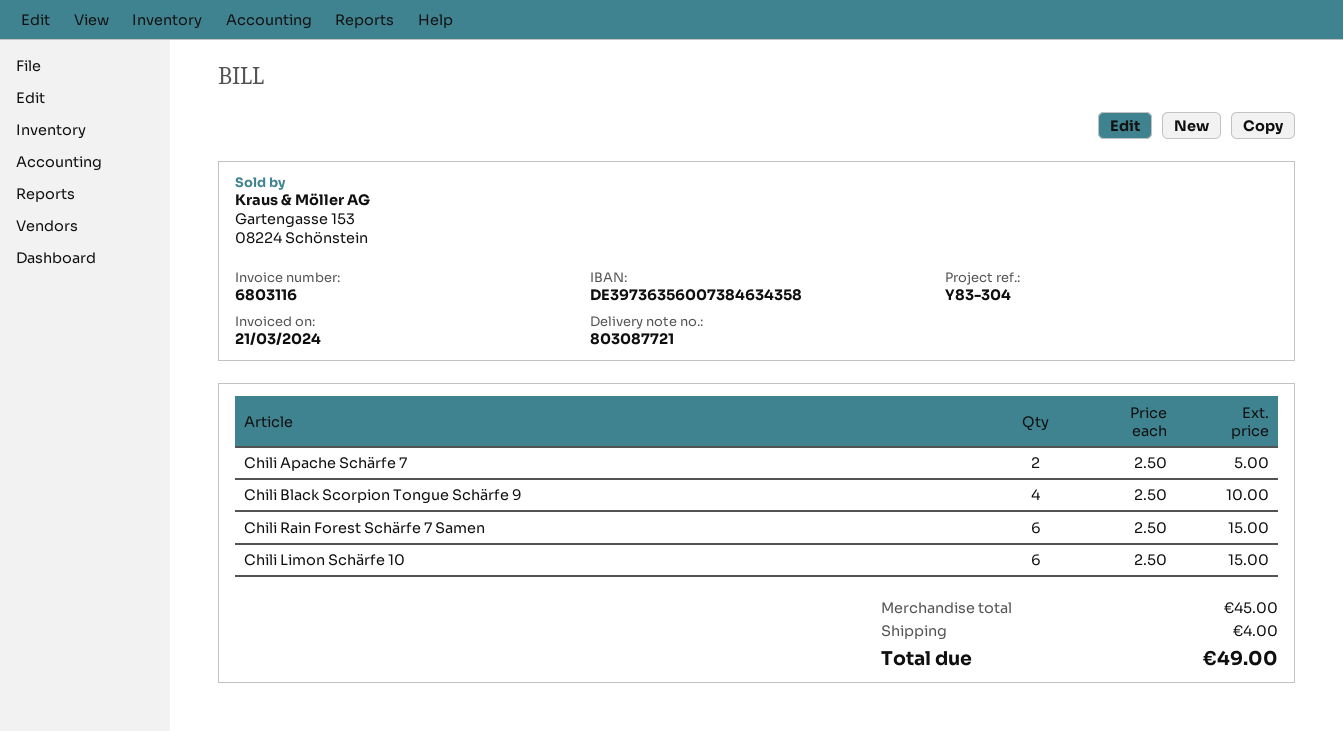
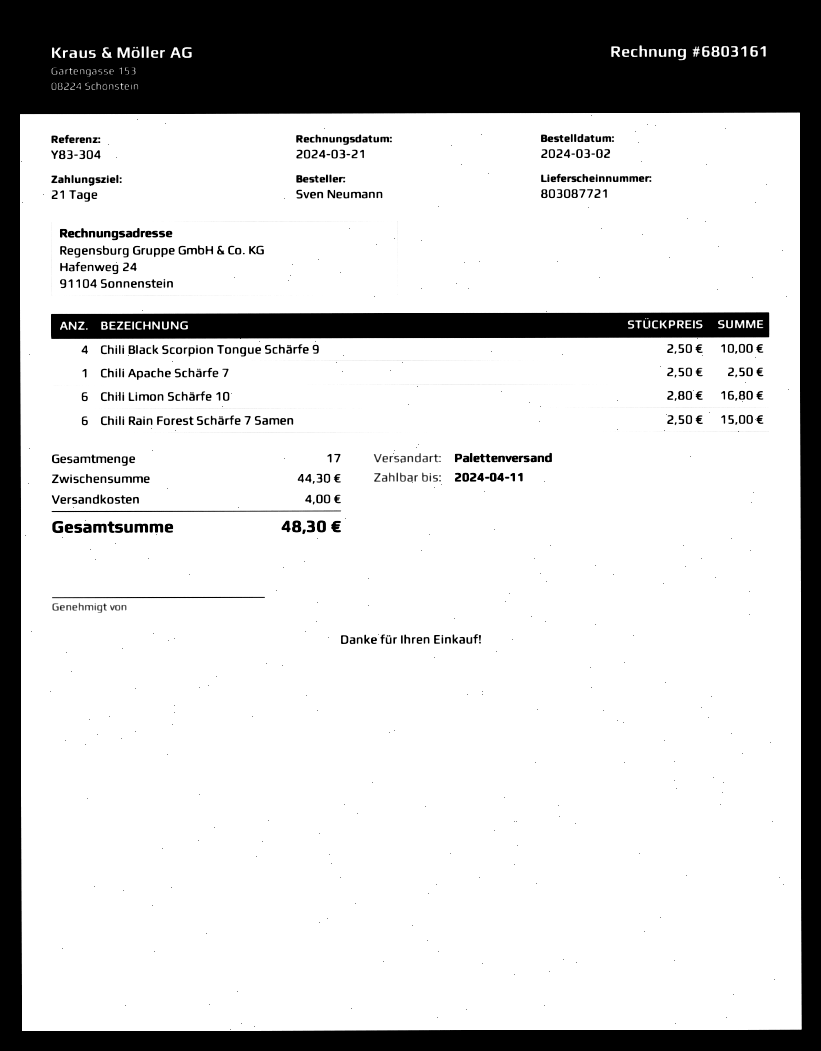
invoice number: 6803116 -> 6803161
Chili Apache Schärfe 7: 2 x 2.50 = 5.00 -> 1 x 2.50 = 2.50
Chili Limon Schärfe 10: 6 x 2.50 = 15.00 -> 6 x 2.80 = 16.80
subtotal: 45.00 -> 44.30
total: 49.00 -> 48.30

